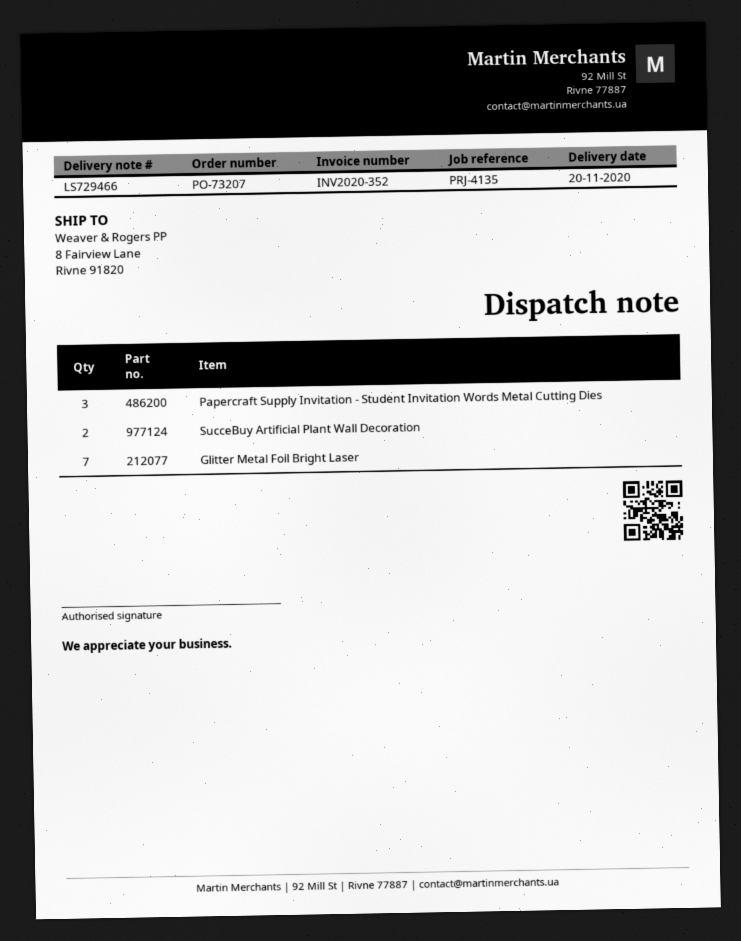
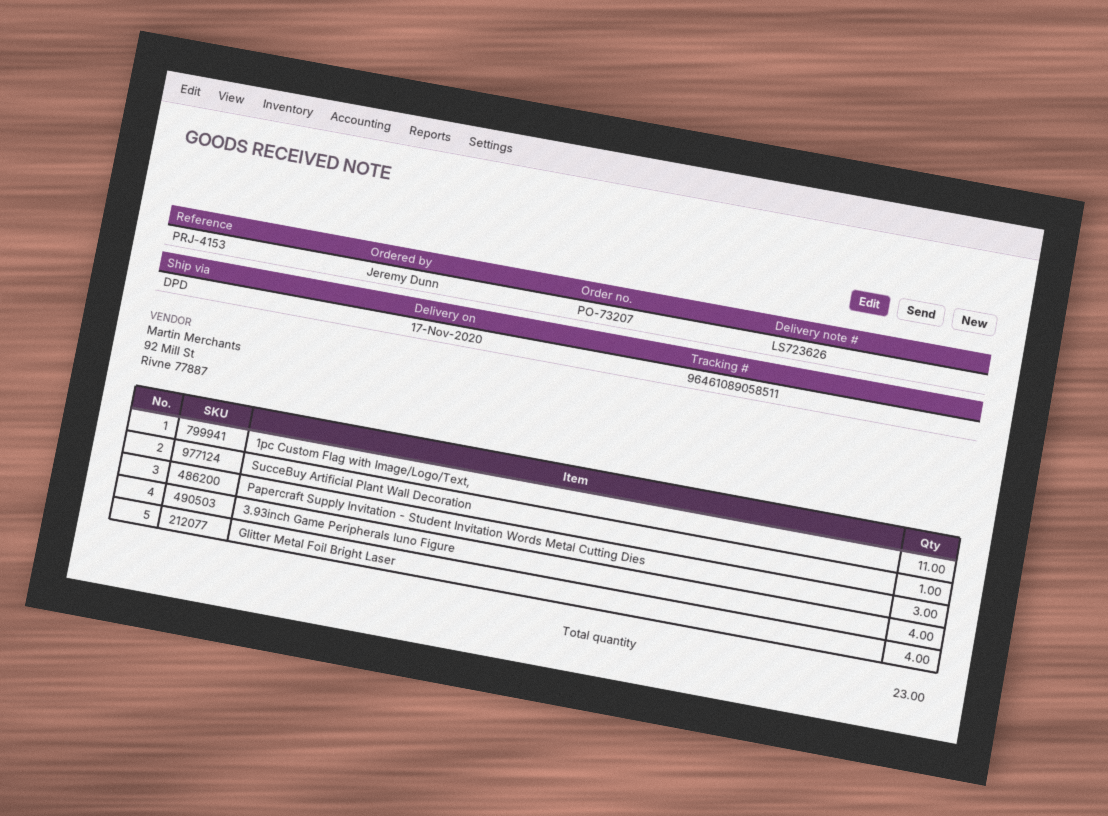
delivery note number: LS729466 -> LS723626
delivery date: 2020-11-20 -> 2020-11-17
reference: PRJ-4135 -> PRJ-4153
SucceBuy Artificial Plant Wall Decoration: 2 -> 1
Glitter Metal Foil Bright Laser: 7 -> 4
1pc Custom Flag with Image/Logo/Text,: none -> 11
3.93inch Game Peripherals Iuno Figure: none -> 4

